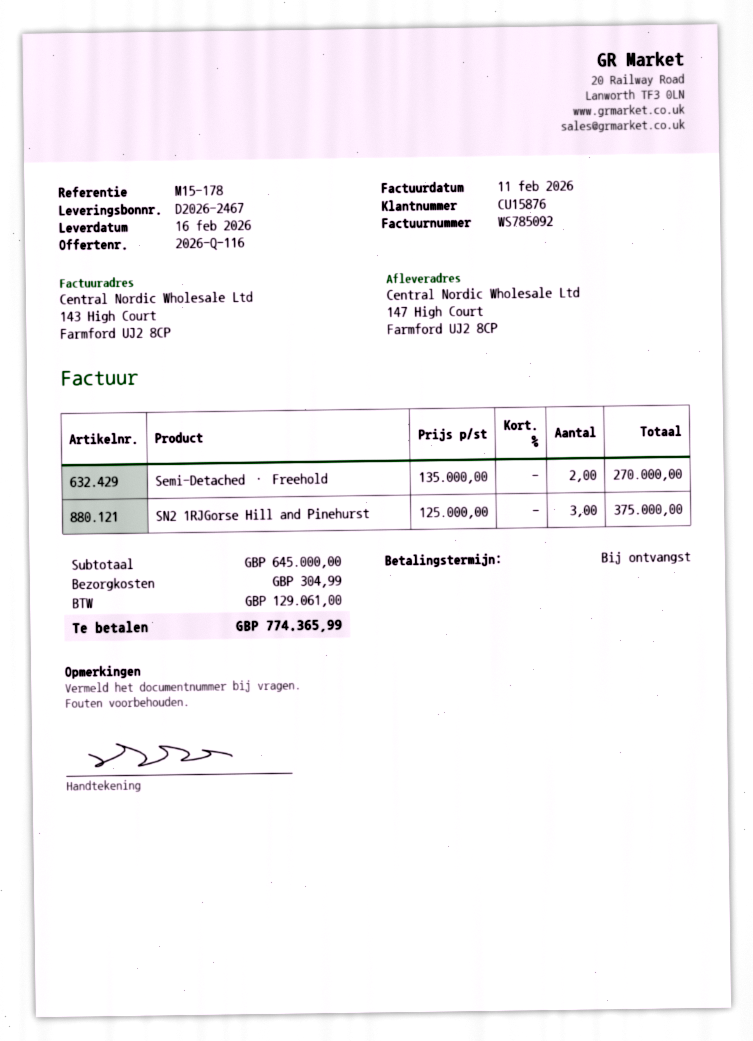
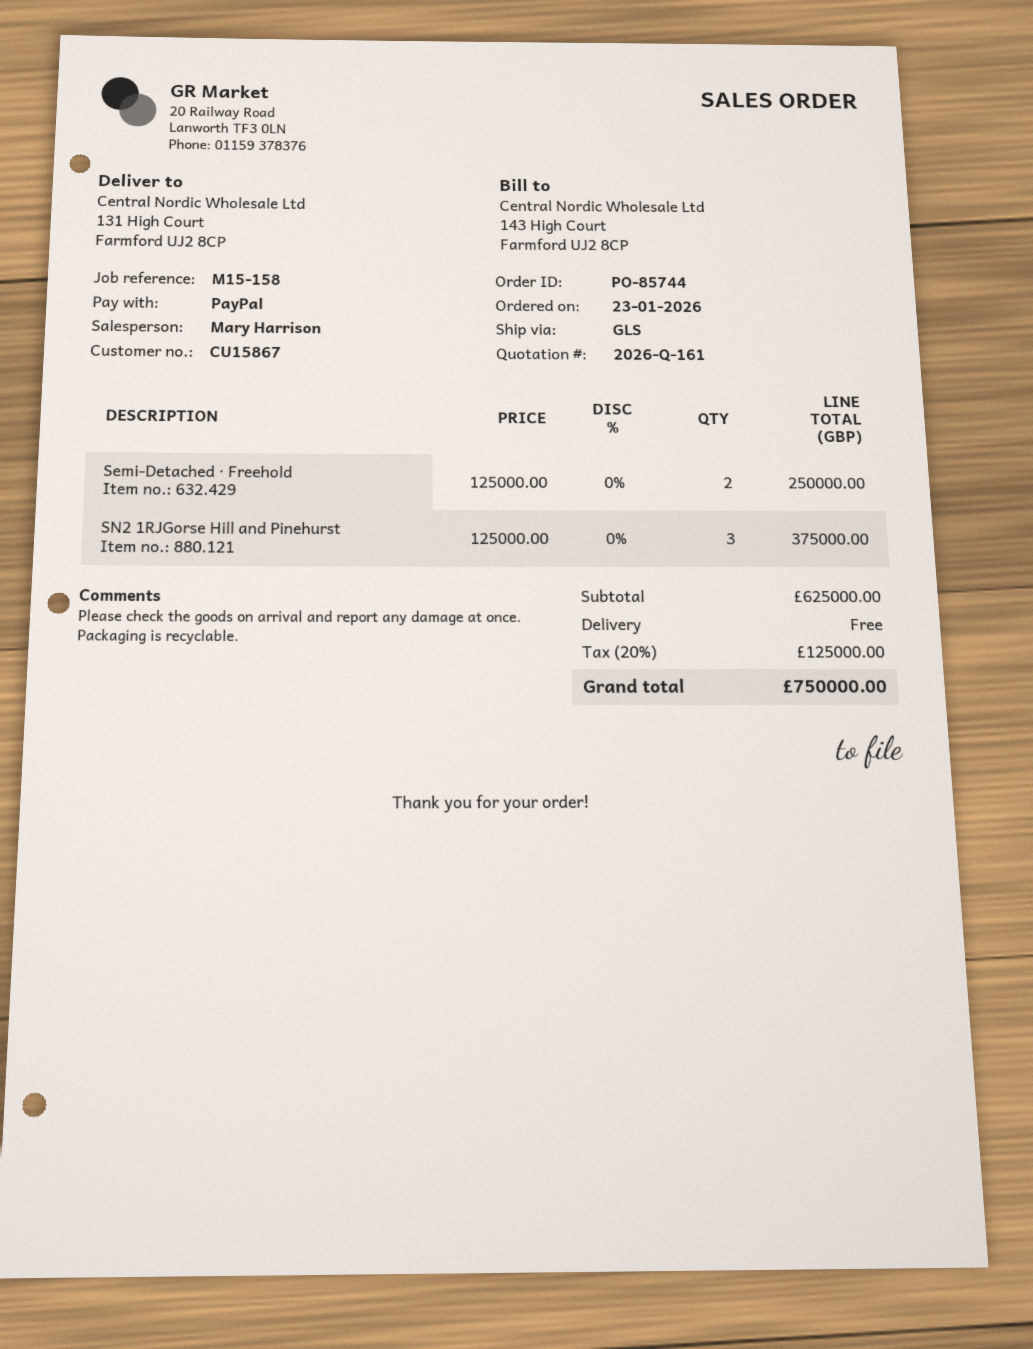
quote number: 2026-Q-116 -> 2026-Q-161
customer number: CU15876 -> CU15867
reference: M15-178 -> M15-158
ship to: 147 High Court, Farmford UJ2 8CP -> 131 High Court, Farmford UJ2 8CP
Semi-Detached · Freehold: 2 x 135000.00 = 270000.00 -> 2 x 125000.00 = 250000.00
subtotal: 645000.00 -> 625000.00
shipping: 304.99 -> 0.00
tax: 129061.00 -> 125000.00
total: 774365.99 -> 750000.00

